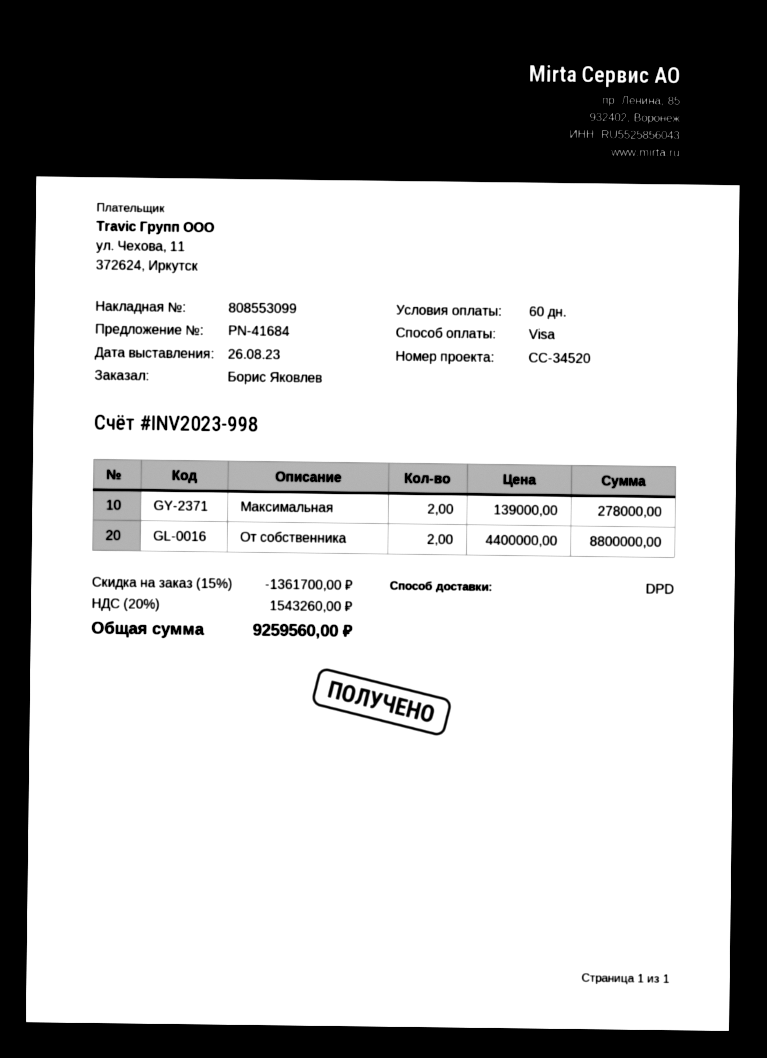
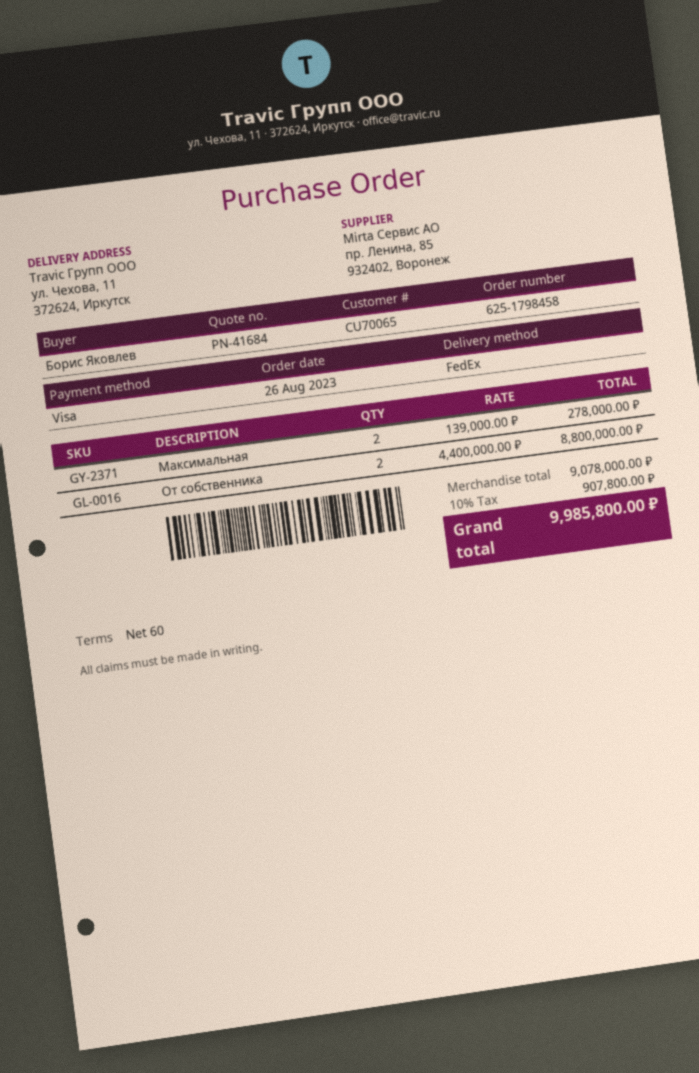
shipping method: DPD -> FedEx
discount: 15% = 1361700.00 -> none
tax: 20% = 1543260.00 -> 10% = 907800.00
total: 9259560.00 -> 9985800.00

